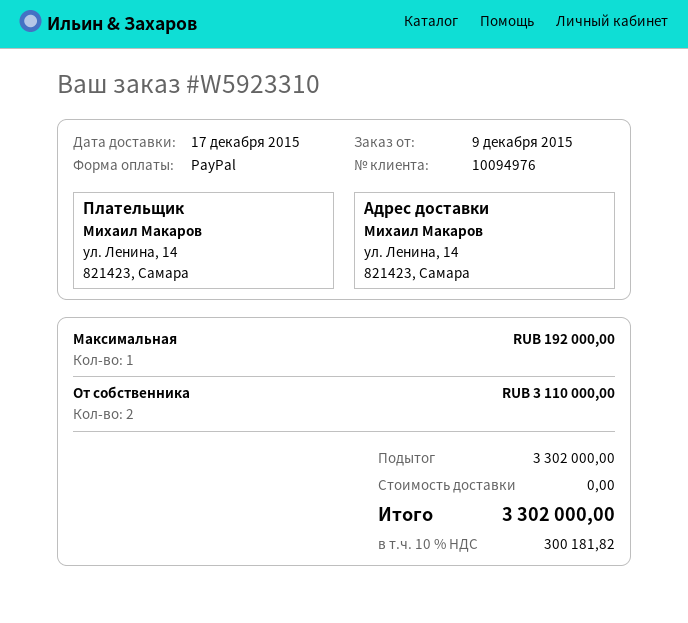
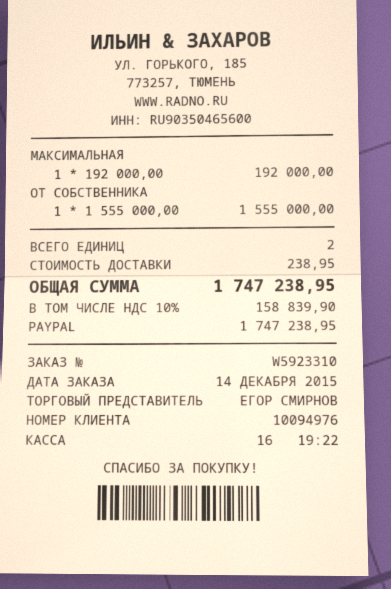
order date: 2015-12-09 -> 2015-12-14
От собственника: 2 for 3110000.00 -> 1 for 1555000.00
shipping: 0.00 -> 238.95
tax: 10% = 300181.82 -> 10% = 158839.90
total: 3302000.00 -> 1747238.95

